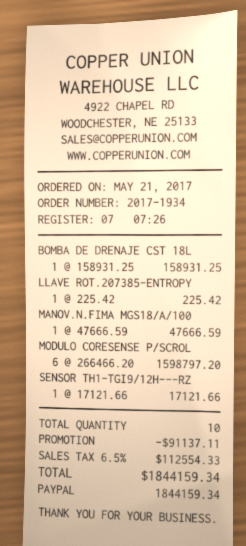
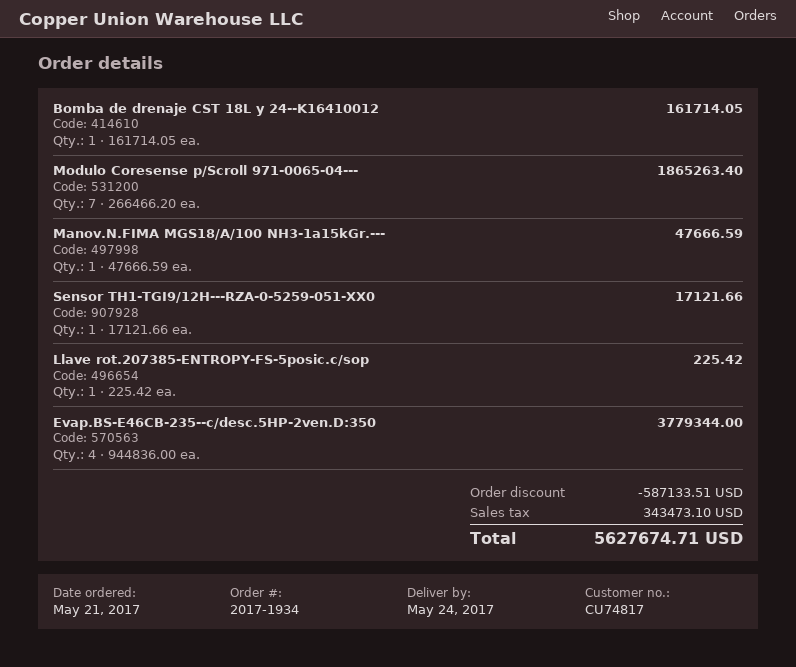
BOMBA DE DRENAJE CST 18L: 1 x 158931.25 = 158931.25 -> 1 x 161714.05 = 161714.05
MODULO CORESENSE P/SCROL: 6 x 266466.20 = 1598797.20 -> 7 x 266466.20 = 1865263.40
Evap.BS-E46CB-235--c/desc.5HP-2ven.D:350: none -> 4 x 944836.00 = 3779344.00
discount: 91137.11 -> 587133.51
tax: 112554.33 -> 343473.10
total: 1844159.34 -> 5627674.71

